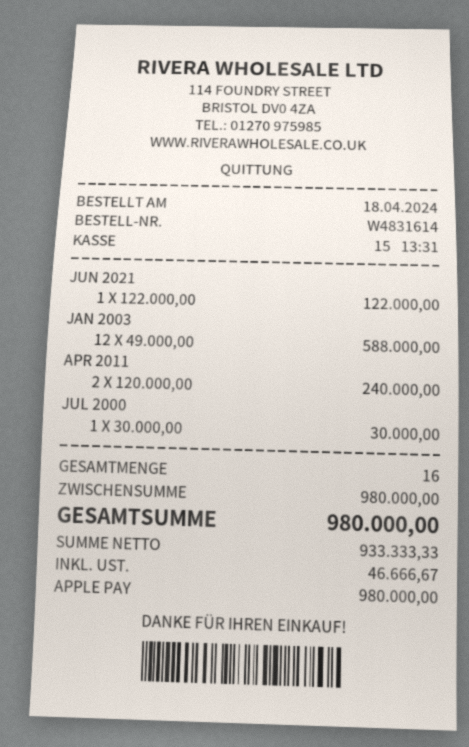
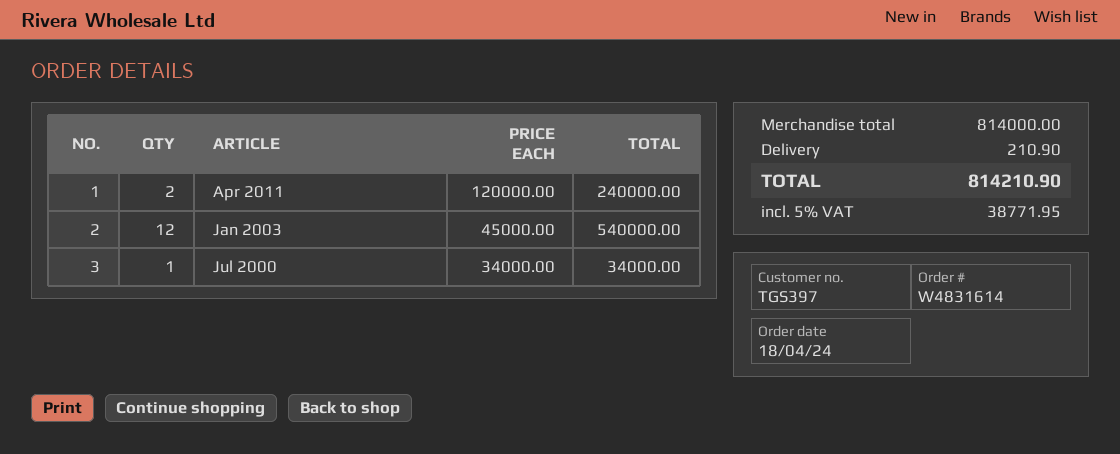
JUN 2021: 1 x 122000.00 = 122000.00 -> none
JAN 2003: 12 x 49000.00 = 588000.00 -> 12 x 45000.00 = 540000.00
JUL 2000: 1 x 30000.00 = 30000.00 -> 1 x 34000.00 = 34000.00
subtotal: 980000.00 -> 814000.00
shipping: none -> 210.90
tax: 46666.67 -> 38771.95
total: 980000.00 -> 814210.90

